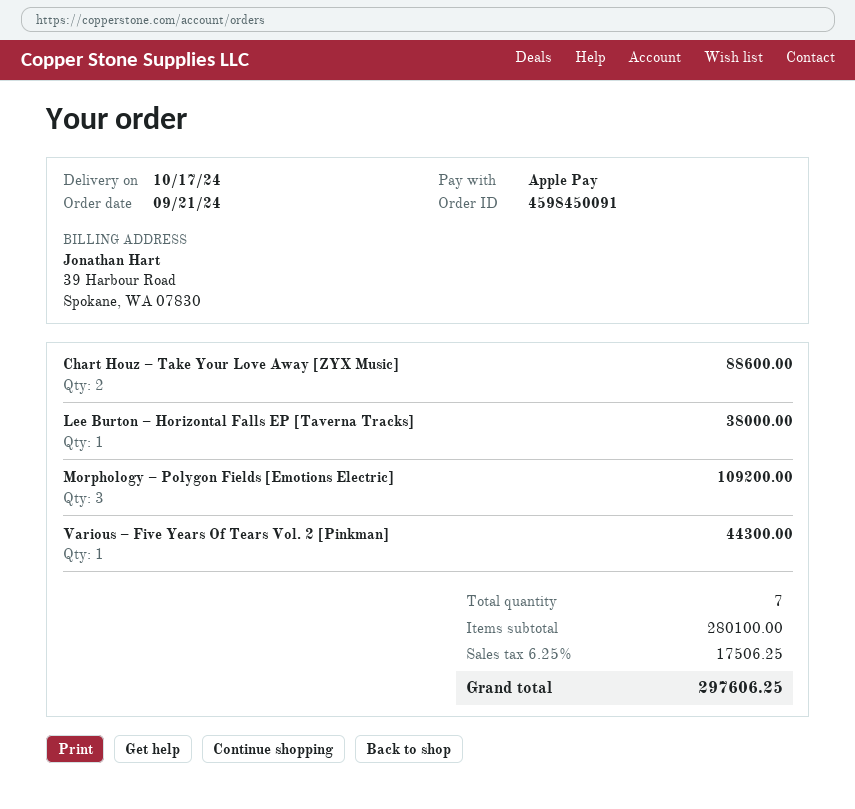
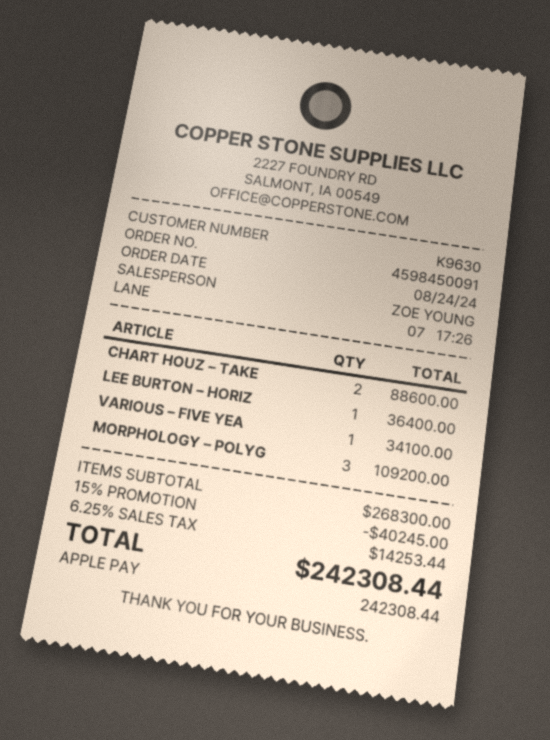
order date: 2024-09-21 -> 2024-08-24
Lee Burton – Horizontal Falls EP [Taverna Tracks]: 1 for 38000.00 -> 1 for 36400.00
Various – Five Years Of Tears Vol. 2 [Pinkman]: 1 for 44300.00 -> 1 for 34100.00
subtotal: 280100.00 -> 268300.00
discount: none -> 15% = 40245.00
tax: 6.25% = 17506.25 -> 6.25% = 14253.44
total: 297606.25 -> 242308.44

